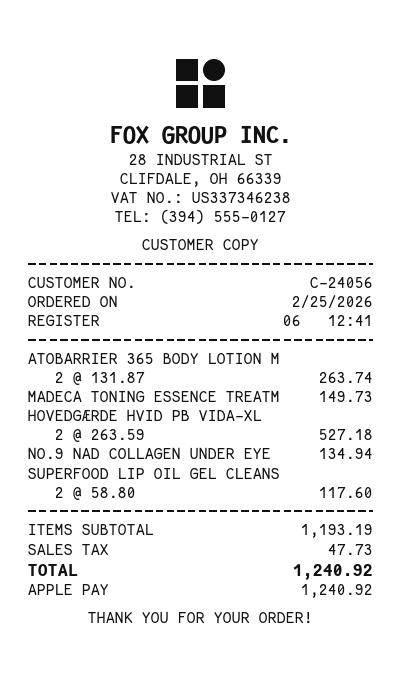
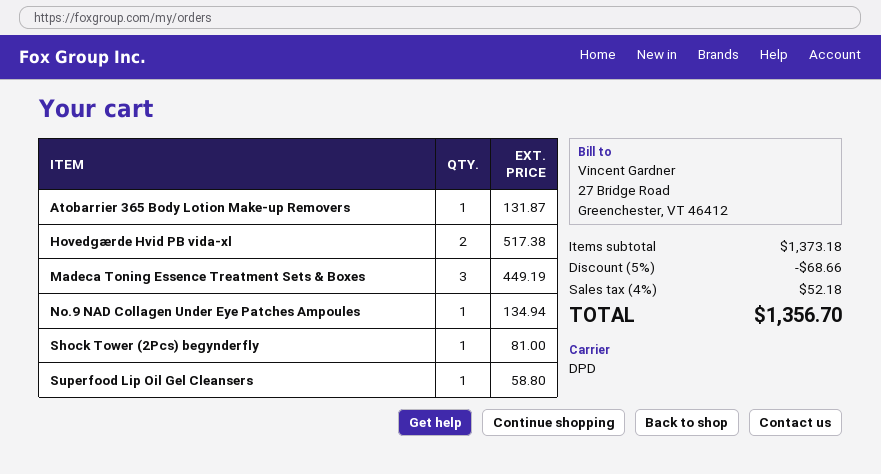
ATOBARRIER 365 BODY LOTION M: 2 for 263.74 -> 1 for 131.87
MADECA TONING ESSENCE TREATM: 1 for 149.73 -> 3 for 449.19
HOVEDGÆRDE HVID PB VIDA-XL: 2 for 527.18 -> 2 for 517.38
SUPERFOOD LIP OIL GEL CLEANS: 2 for 117.60 -> 1 for 58.80
Shock Tower (2Pcs) begynderfly: none -> 1 for 81.00
subtotal: 1193.19 -> 1373.18
discount: none -> 5% = 68.66
tax: 47.73 -> 52.18
total: 1240.92 -> 1356.70

